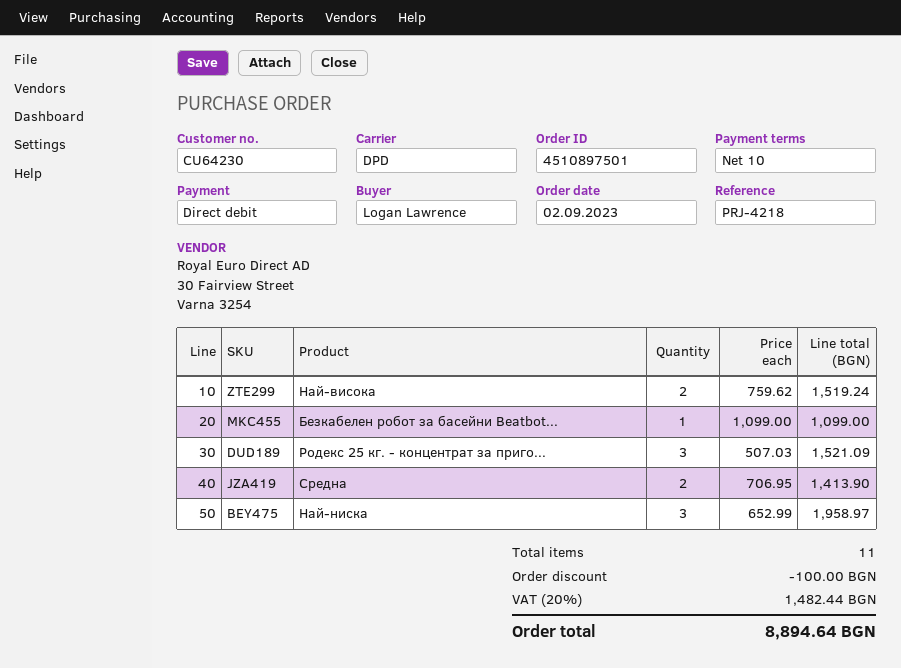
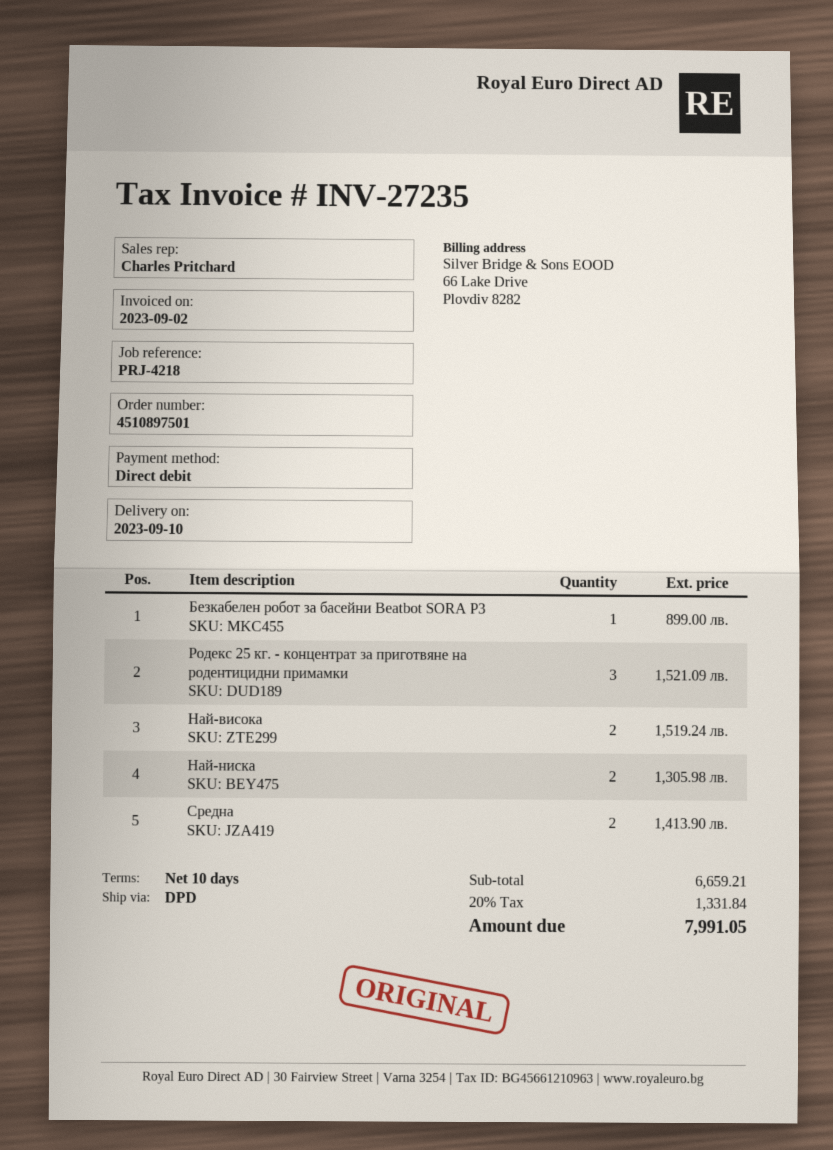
Безкабелен робот за басейни Beatbot...: 1 for 1099.00 -> 1 for 899.00
Най-ниска: 3 for 1958.97 -> 2 for 1305.98
discount: 100.00 -> none
tax: 20% = 1482.44 -> 20% = 1331.84
total: 8894.64 -> 7991.05

